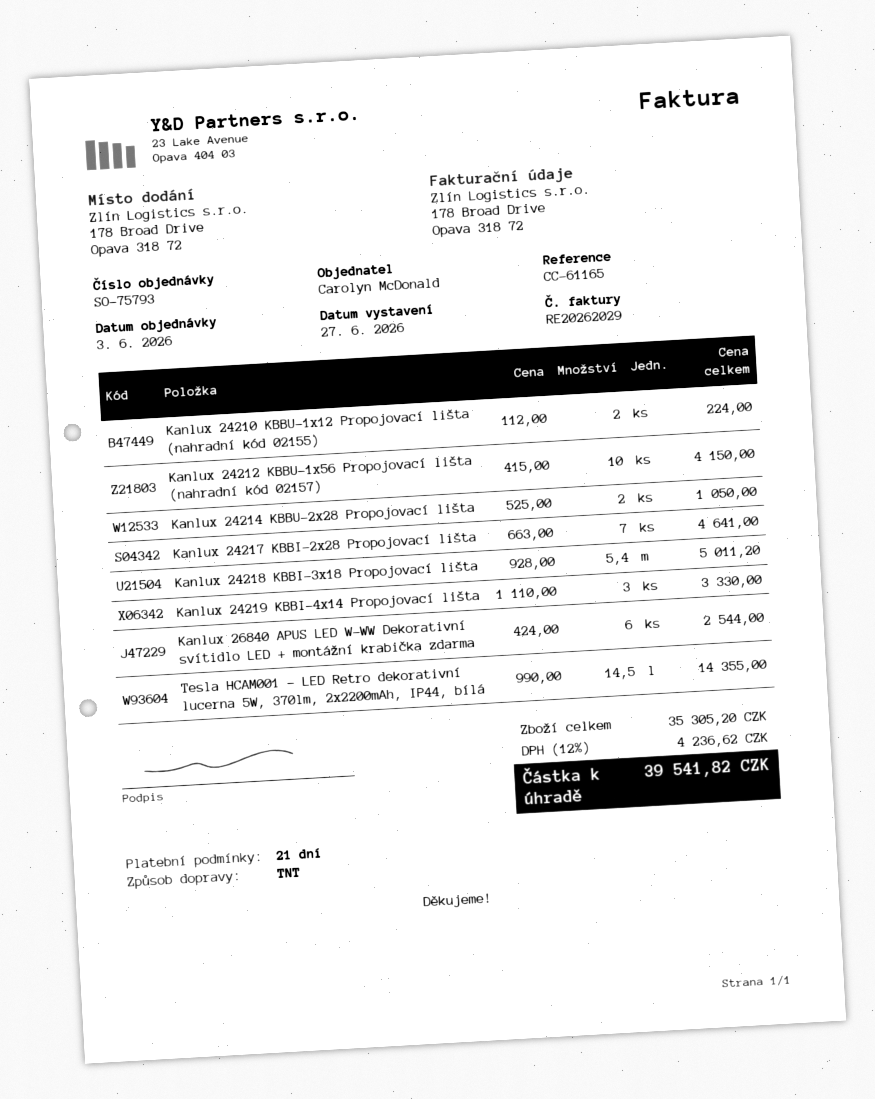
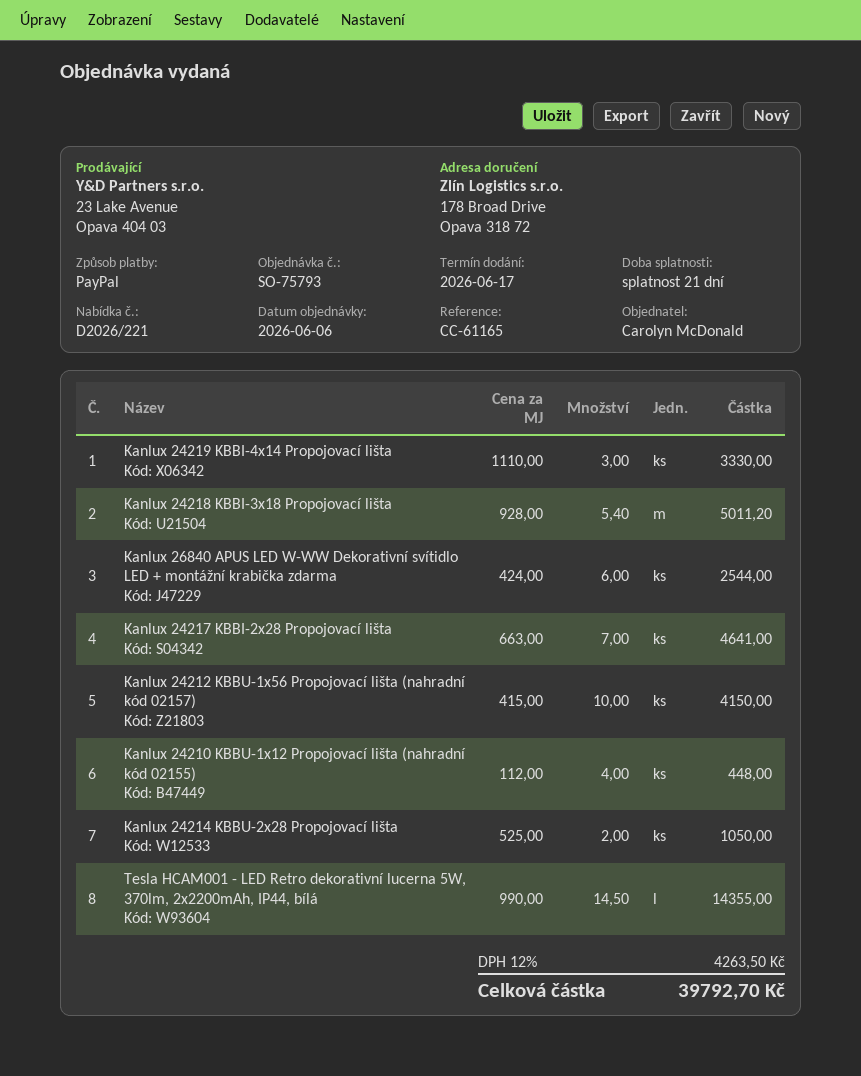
order date: 2026-06-03 -> 2026-06-06
Kanlux 24210 KBBU-1x12 Propojovací lišta (nahradní kód 02155): 2 x 112.00 = 224.00 -> 4 x 112.00 = 448.00
tax: 12% = 4236.62 -> 12% = 4263.50
total: 39541.82 -> 39792.70

